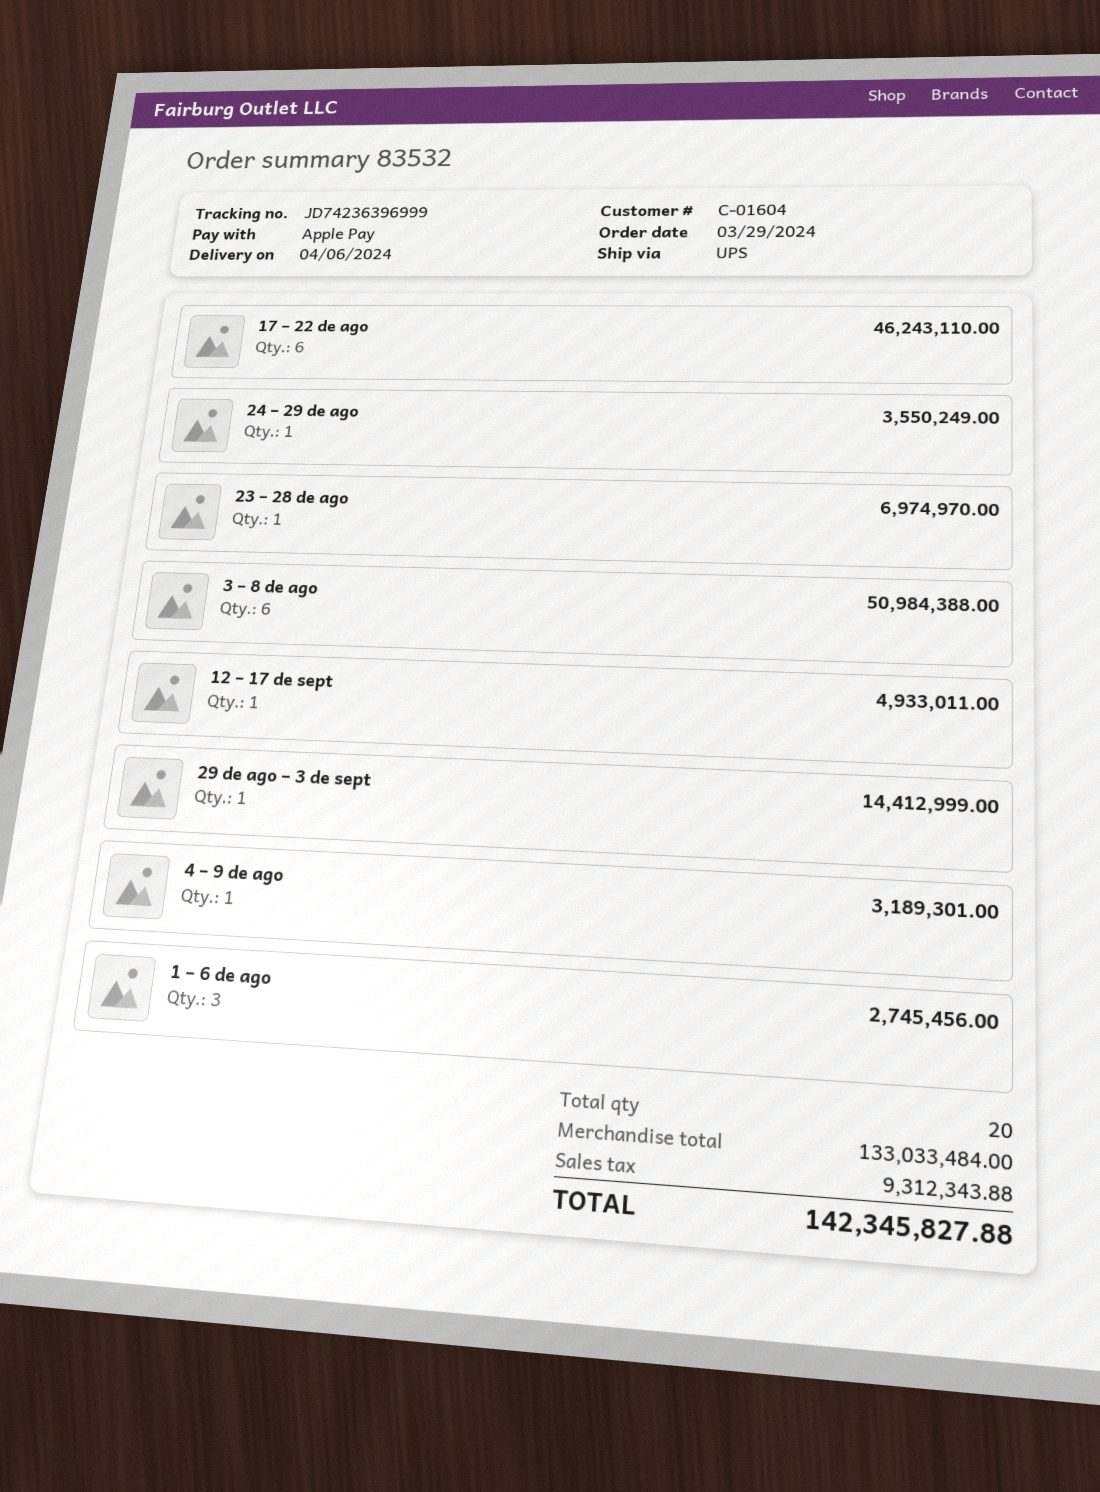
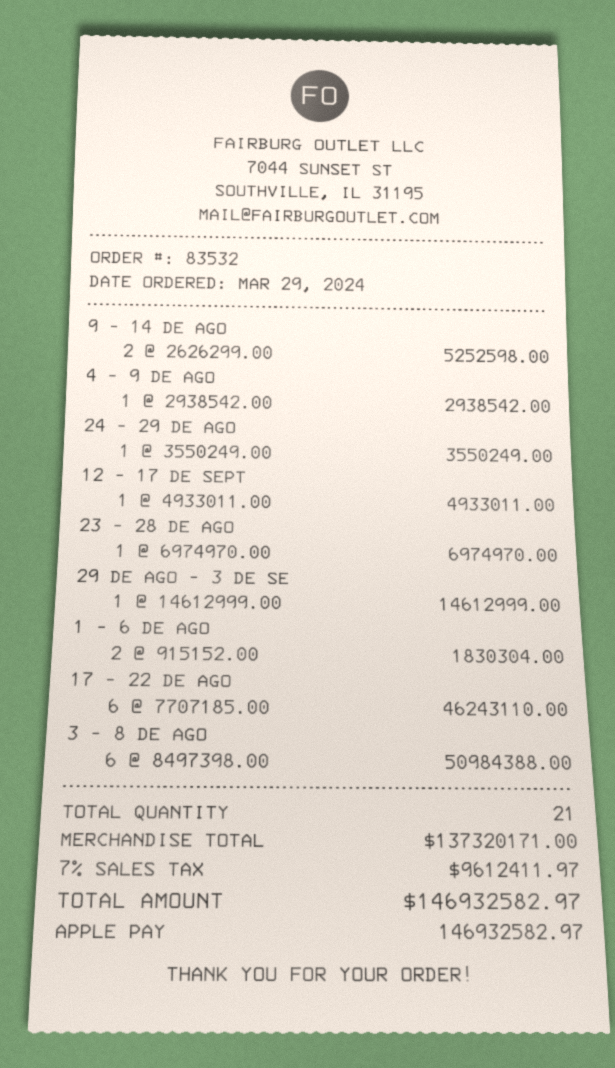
29 de ago – 3 de sept: 1 for 14412999.00 -> 1 for 14612999.00
4 – 9 de ago: 1 for 3189301.00 -> 1 for 2938542.00
1 – 6 de ago: 3 for 2745456.00 -> 2 for 1830304.00
9 – 14 DE AGO: none -> 2 for 5252598.00
total quantity: 20 -> 21
subtotal: 133033484.00 -> 137320171.00
tax: 9312343.88 -> 9612411.97
total: 142345827.88 -> 146932582.97

